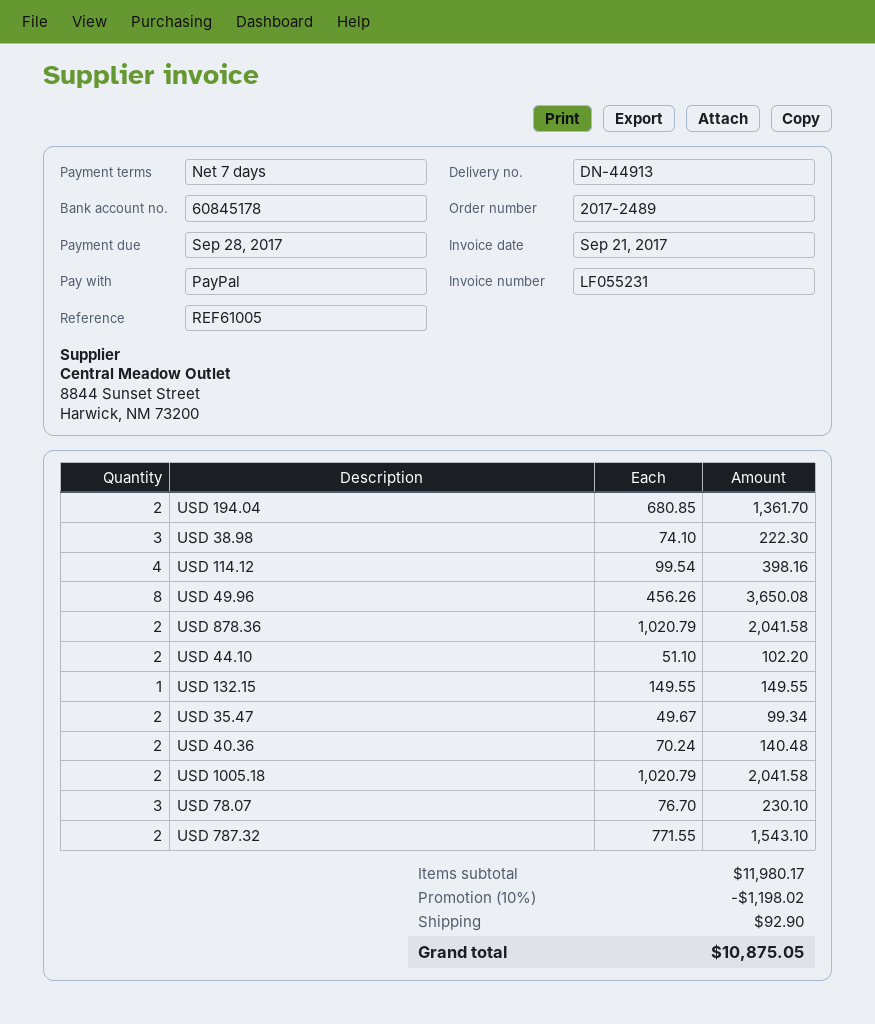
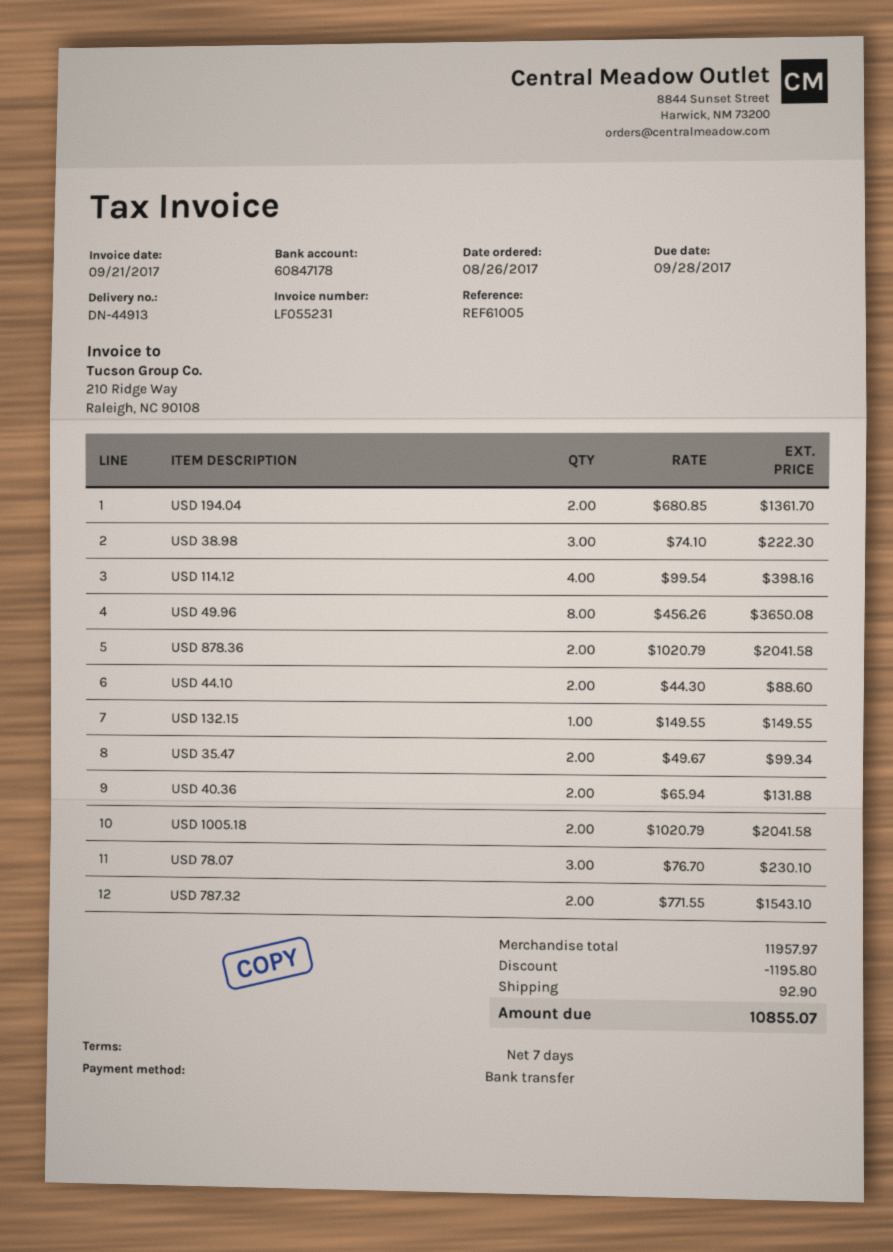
payment method: PayPal -> bank transfer
bank account: 60845178 -> 60847178
USD 44.10: 2 x 51.10 = 102.20 -> 2 x 44.30 = 88.60
USD 40.36: 2 x 70.24 = 140.48 -> 2 x 65.94 = 131.88
subtotal: 11980.17 -> 11957.97
discount: 1198.02 -> 1195.80
total: 10875.05 -> 10855.07

